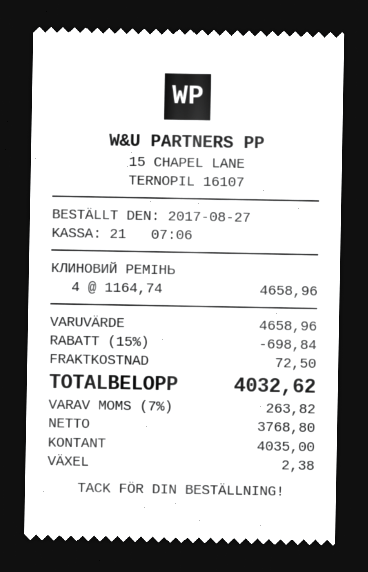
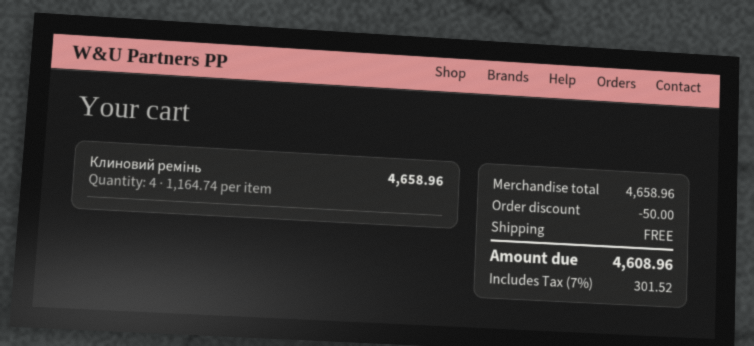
discount: 698.84 -> 50.00
shipping: 72.50 -> 0.00
tax: 7% = 263.82 -> 7% = 301.52
total: 4032.62 -> 4608.96

